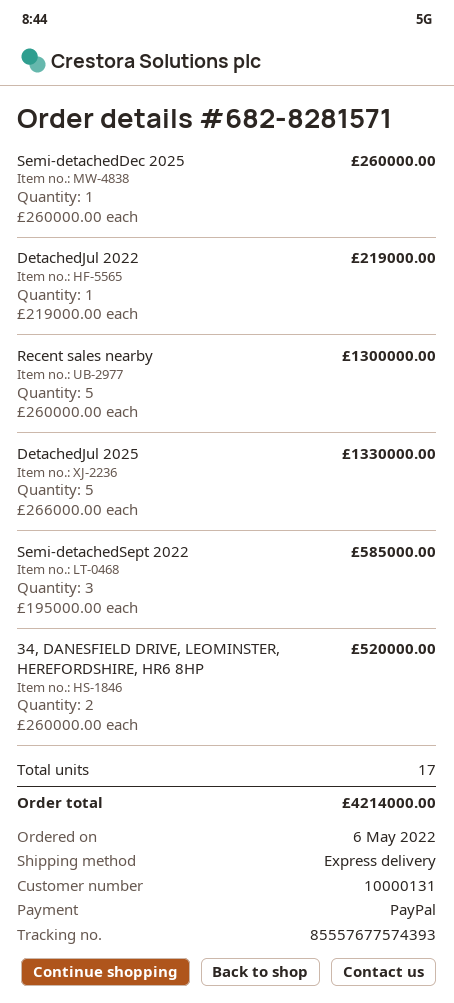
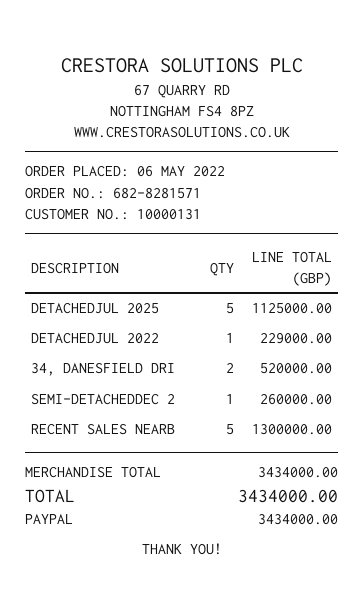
DetachedJul 2022: 1 for 219000.00 -> 1 for 229000.00
DetachedJul 2025: 5 for 1330000.00 -> 5 for 1125000.00
Semi-detachedSept 2022: 3 for 585000.00 -> none
total: 4214000.00 -> 3434000.00

